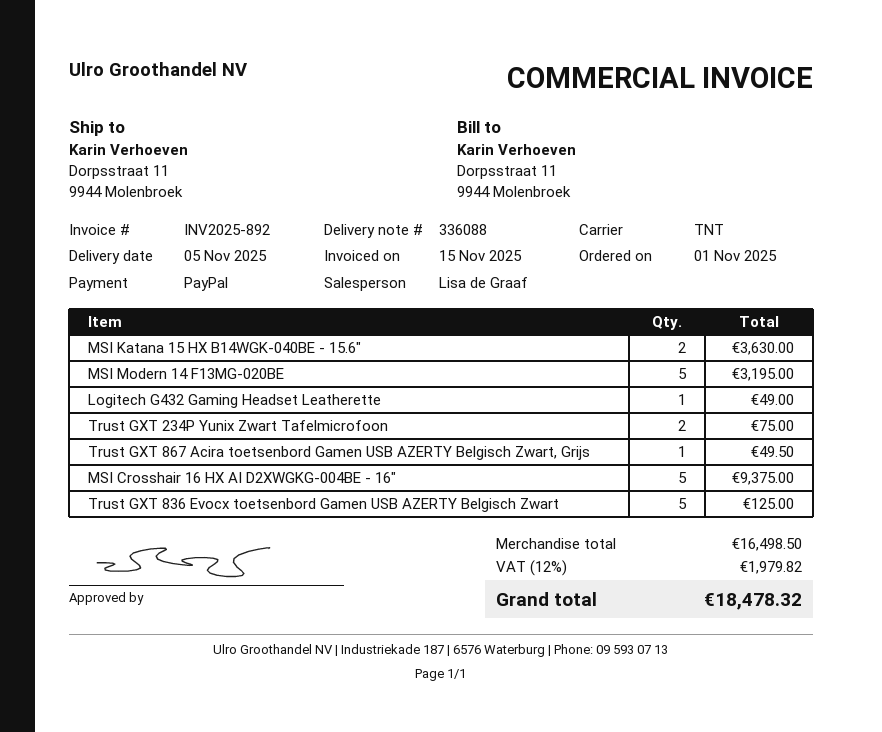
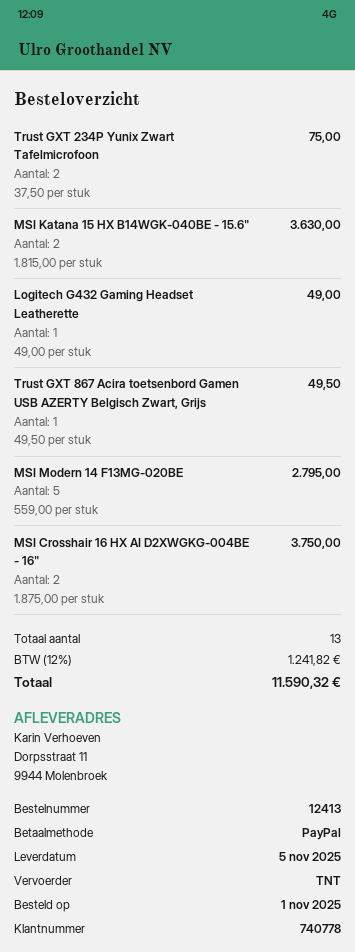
MSI Modern 14 F13MG-020BE: 5 for 3195.00 -> 5 for 2795.00
MSI Crosshair 16 HX AI D2XWGKG-004BE - 16": 5 for 9375.00 -> 2 for 3750.00
Trust GXT 836 Evocx toetsenbord Gamen USB AZERTY Belgisch Zwart: 5 for 125.00 -> none
tax: 12% = 1979.82 -> 12% = 1241.82
total: 18478.32 -> 11590.32

